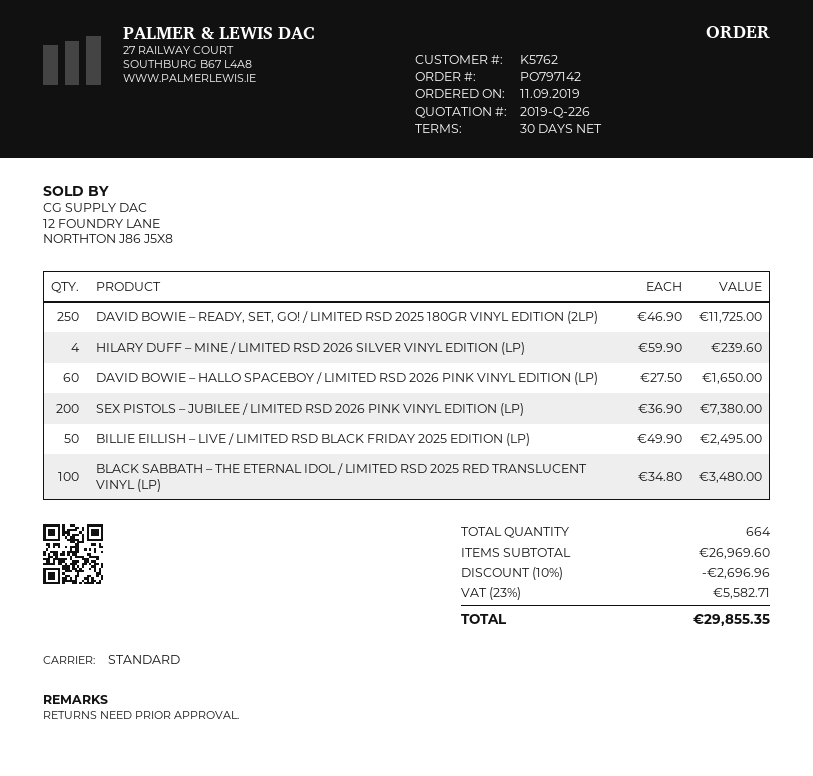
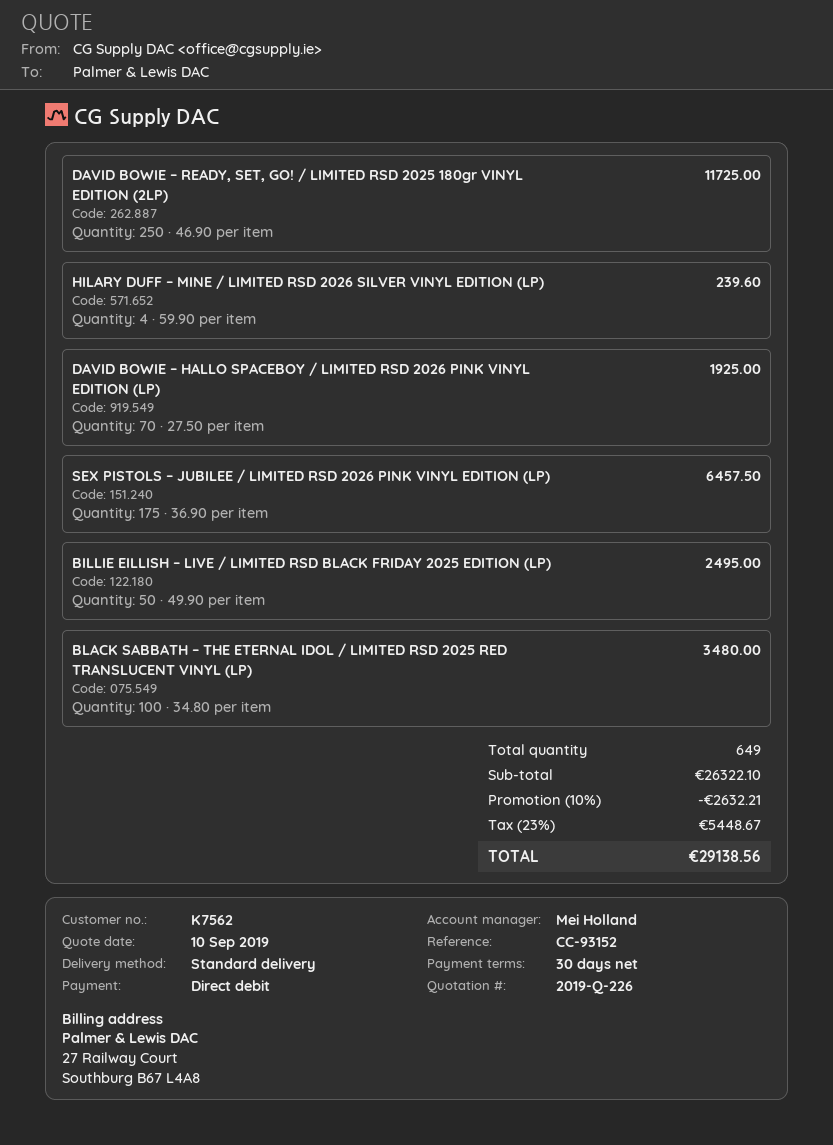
customer number: K5762 -> K7562
DAVID BOWIE – HALLO SPACEBOY / LIMITED RSD 2026 PINK VINYL EDITION (LP): 60 x 27.50 = 1650.00 -> 70 x 27.50 = 1925.00
SEX PISTOLS – JUBILEE / LIMITED RSD 2026 PINK VINYL EDITION (LP): 200 x 36.90 = 7380.00 -> 175 x 36.90 = 6457.50
total quantity: 664 -> 649
subtotal: 26969.60 -> 26322.10
discount: 10% = 2696.96 -> 10% = 2632.21
tax: 23% = 5582.71 -> 23% = 5448.67
total: 29855.35 -> 29138.56

